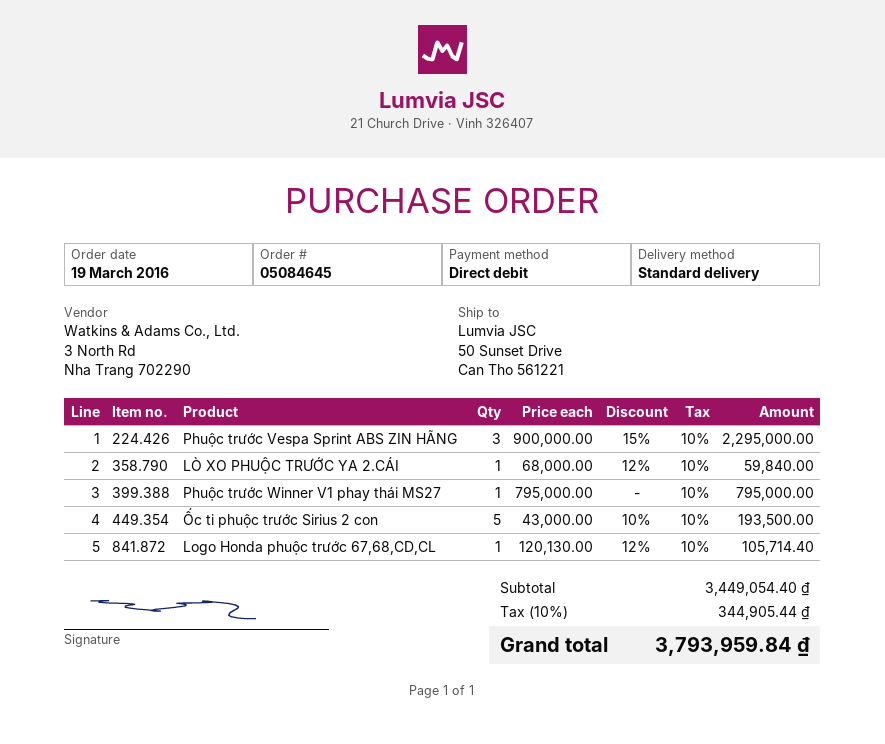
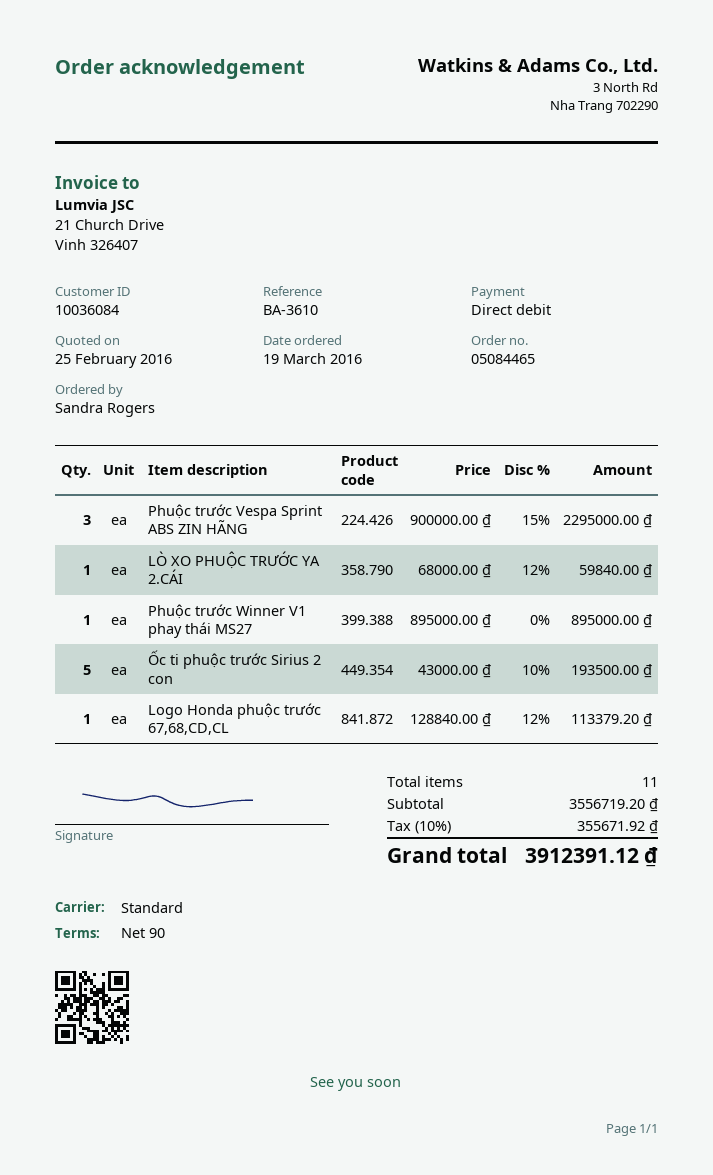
order number: 05084645 -> 05084465
Phuộc trước Winner V1 phay thái MS27: 1 x 795000.00 = 795000.00 -> 1 x 895000.00 = 895000.00
Logo Honda phuộc trước 67,68,CD,CL: 1 x 120130.00 - 12% = 105714.40 -> 1 x 128840.00 - 12% = 113379.20
subtotal: 3449054.40 -> 3556719.20
tax: 10% = 344905.44 -> 10% = 355671.92
total: 3793959.84 -> 3912391.12

